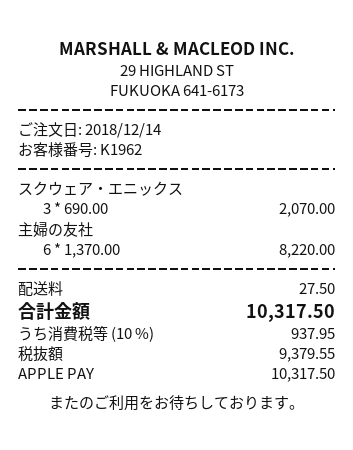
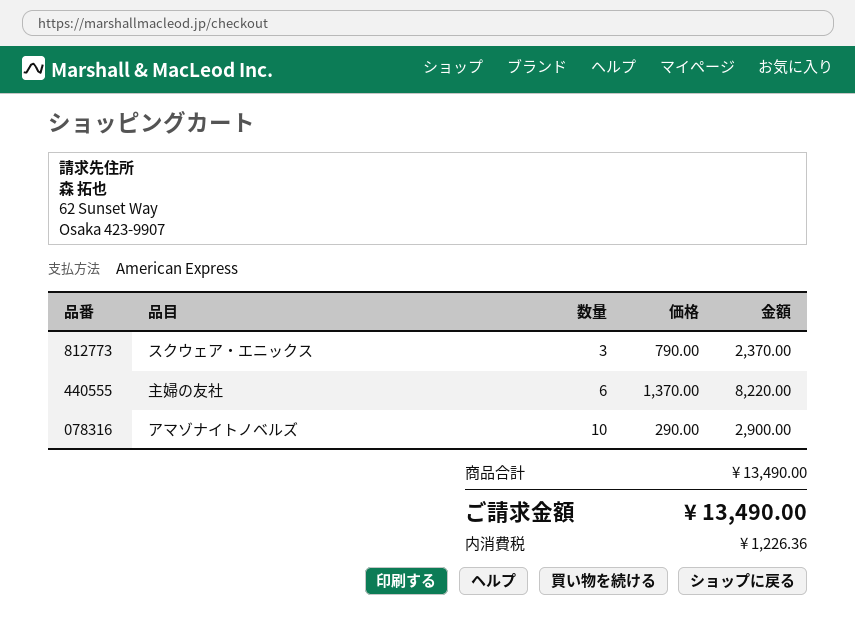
payment method: Apple Pay -> American Express
スクウェア・エニックス: 3 x 690.00 = 2070.00 -> 3 x 790.00 = 2370.00
アマゾナイトノベルズ: none -> 10 x 290.00 = 2900.00
shipping: 27.50 -> none
tax: 937.95 -> 1226.36
total: 10317.50 -> 13490.00

